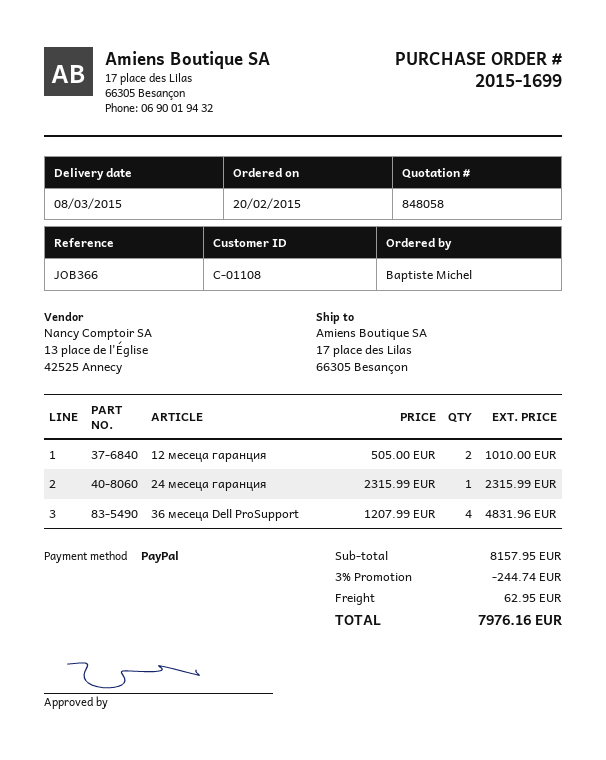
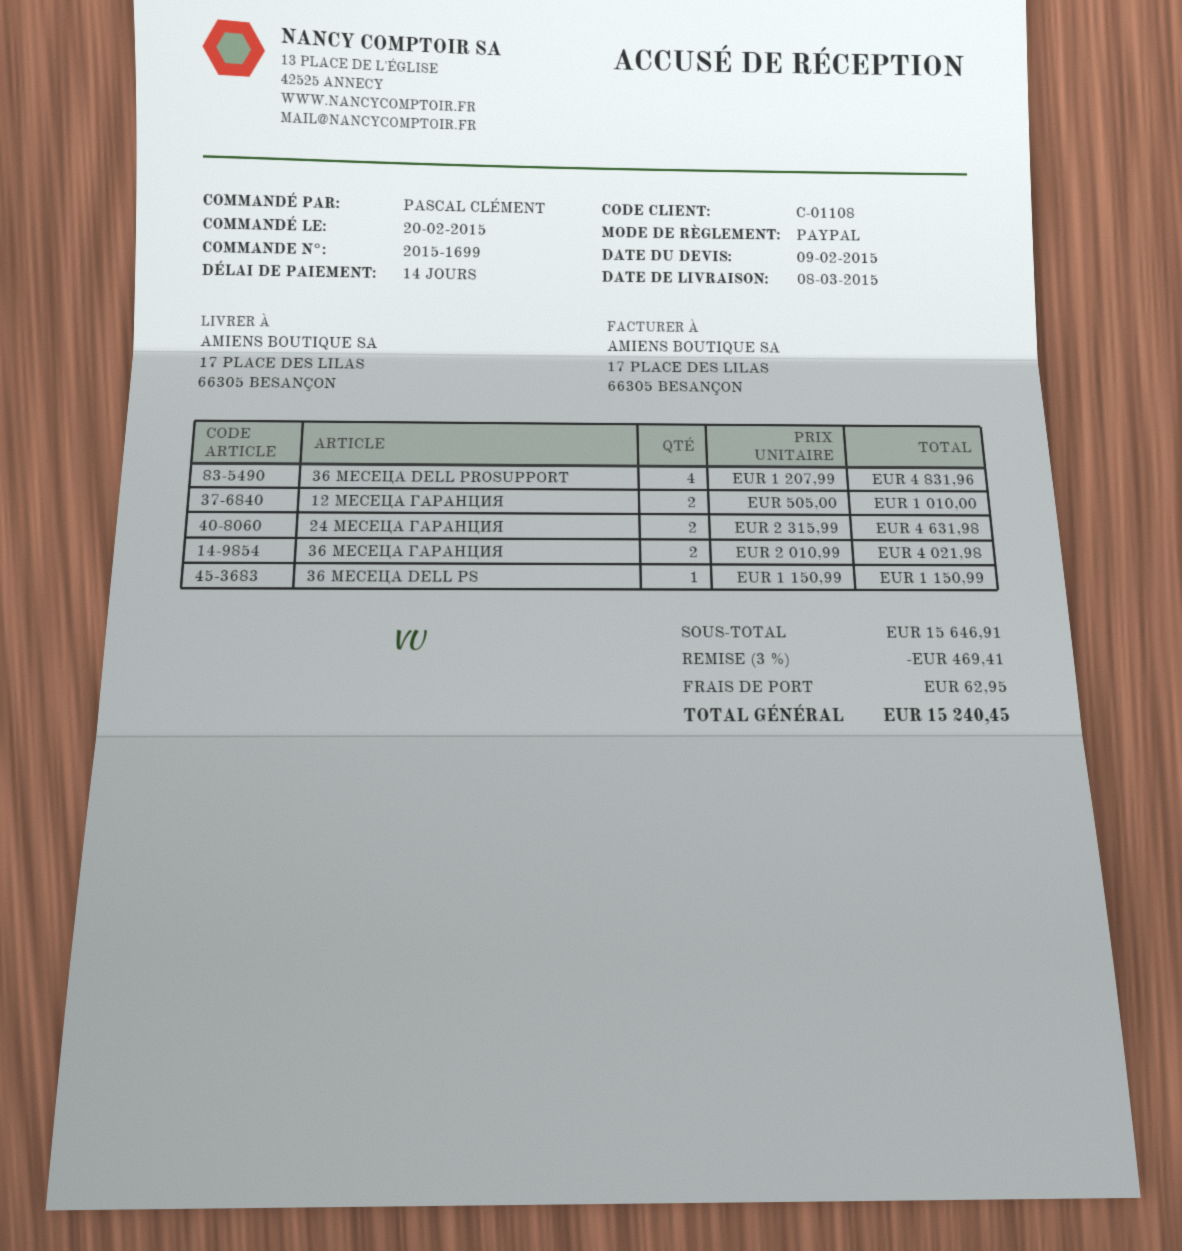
ordered by: Baptiste Michel -> PASCAL CLÉMENT
24 месеца гаранция: 1 x 2315.99 = 2315.99 -> 2 x 2315.99 = 4631.98
36 МЕСЕЦА ГАРАНЦИЯ: none -> 2 x 2010.99 = 4021.98
36 МЕСЕЦА DELL PS: none -> 1 x 1150.99 = 1150.99
subtotal: 8157.95 -> 15646.91
discount: 3% = 244.74 -> 3% = 469.41
total: 7976.16 -> 15240.45

